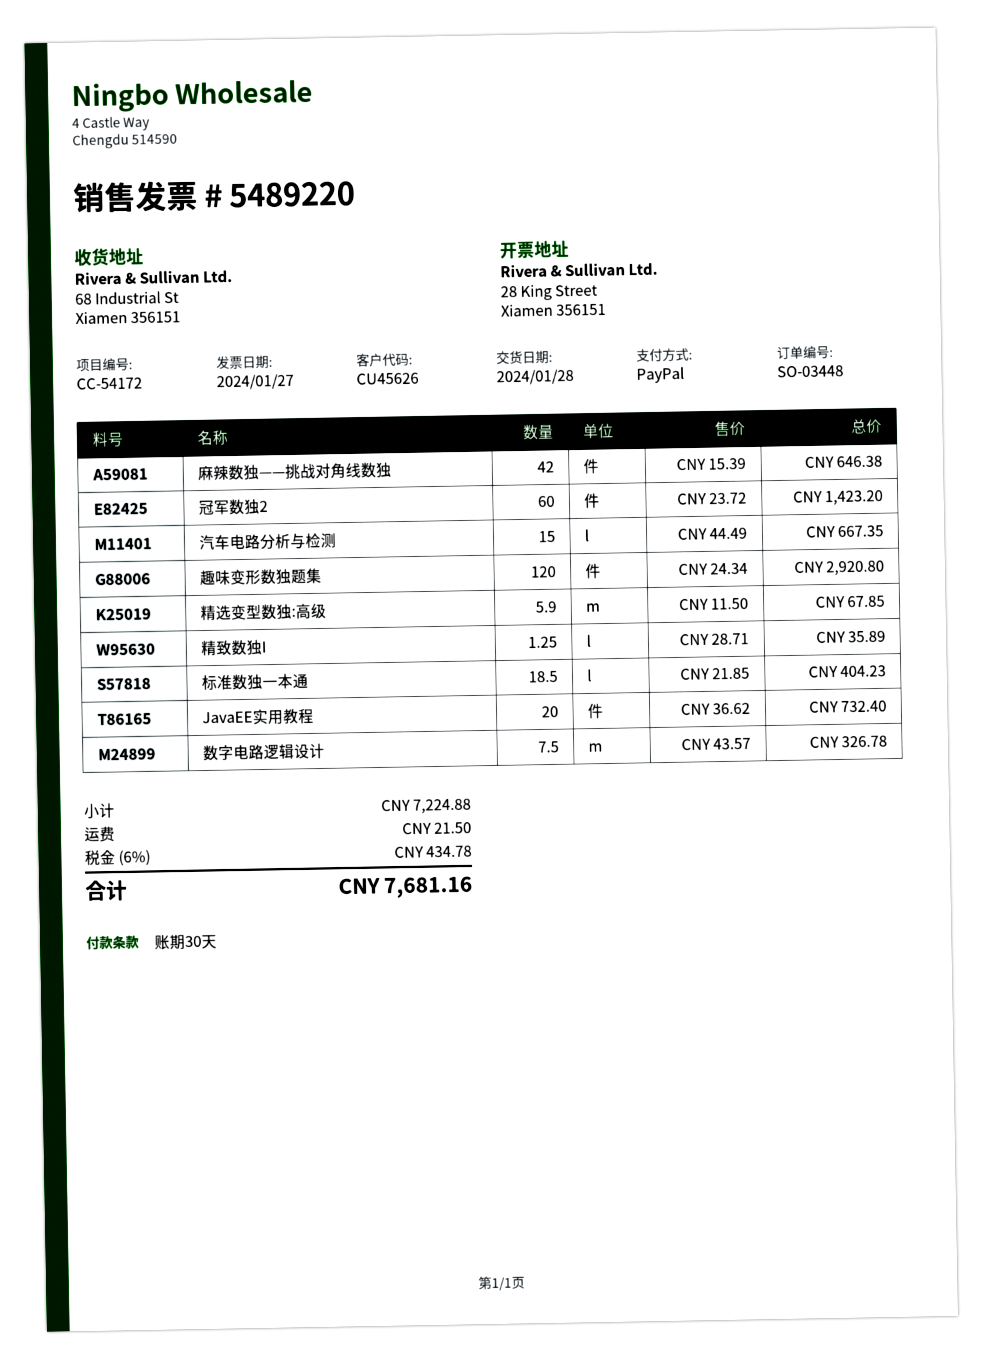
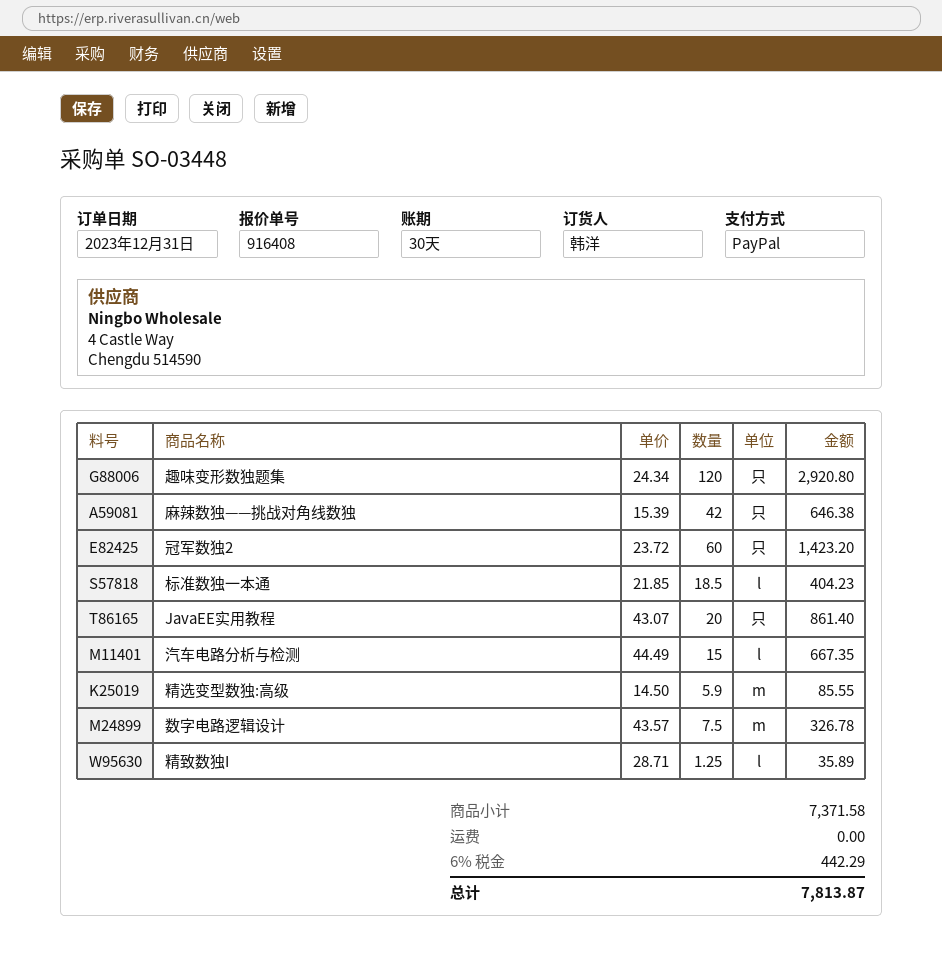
精选变型数独:高级: 5.9 x 11.50 = 67.85 -> 5.9 x 14.50 = 85.55
JavaEE实用教程: 20 x 36.62 = 732.40 -> 20 x 43.07 = 861.40
subtotal: 7224.88 -> 7371.58
shipping: 21.50 -> 0.00
tax: 6% = 434.78 -> 6% = 442.29
total: 7681.16 -> 7813.87

